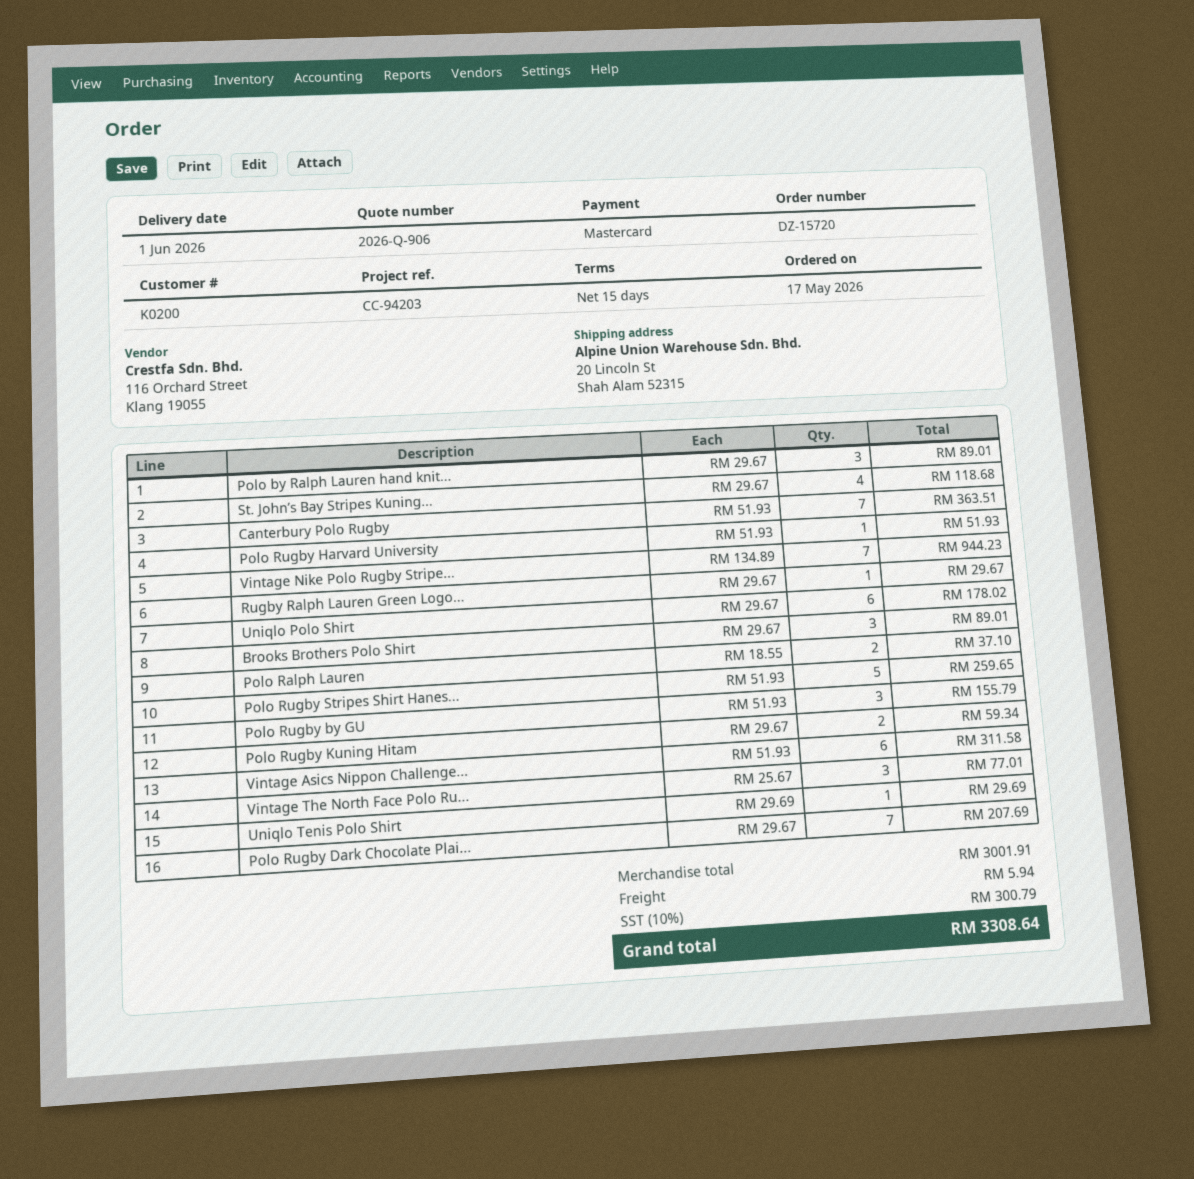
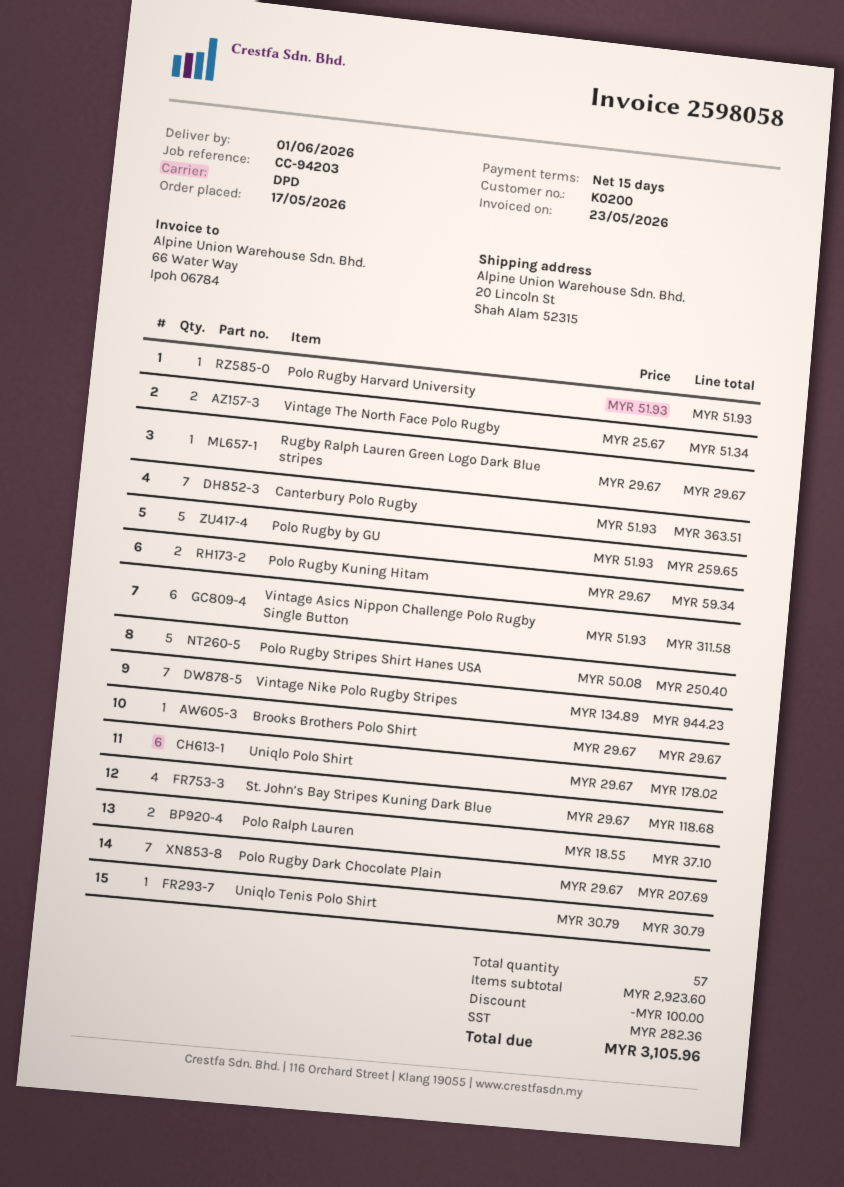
Polo by Ralph Lauren hand knit...: 3 x 29.67 = 89.01 -> none
Brooks Brothers Polo Shirt: 3 x 29.67 = 89.01 -> 1 x 29.67 = 29.67
Polo Rugby Stripes Shirt Hanes...: 5 x 51.93 = 259.65 -> 5 x 50.08 = 250.40
Polo Rugby by GU: 3 x 51.93 = 155.79 -> 5 x 51.93 = 259.65
Vintage The North Face Polo Ru...: 3 x 25.67 = 77.01 -> 2 x 25.67 = 51.34
Uniqlo Tenis Polo Shirt: 1 x 29.69 = 29.69 -> 1 x 30.79 = 30.79
subtotal: 3001.91 -> 2923.60
discount: none -> 100.00
shipping: 5.94 -> none
tax: 300.79 -> 282.36
total: 3308.64 -> 3105.96

